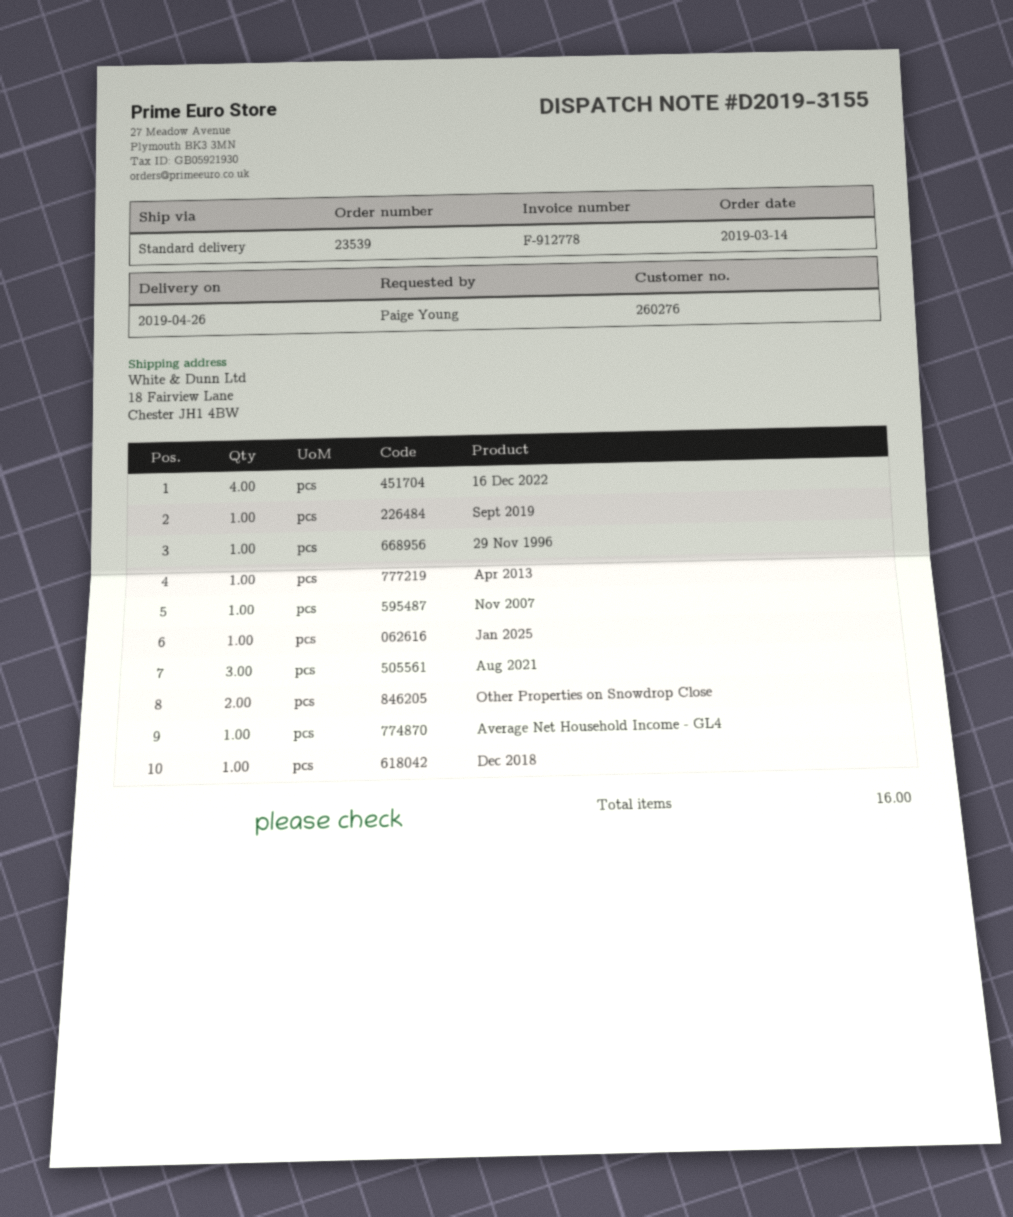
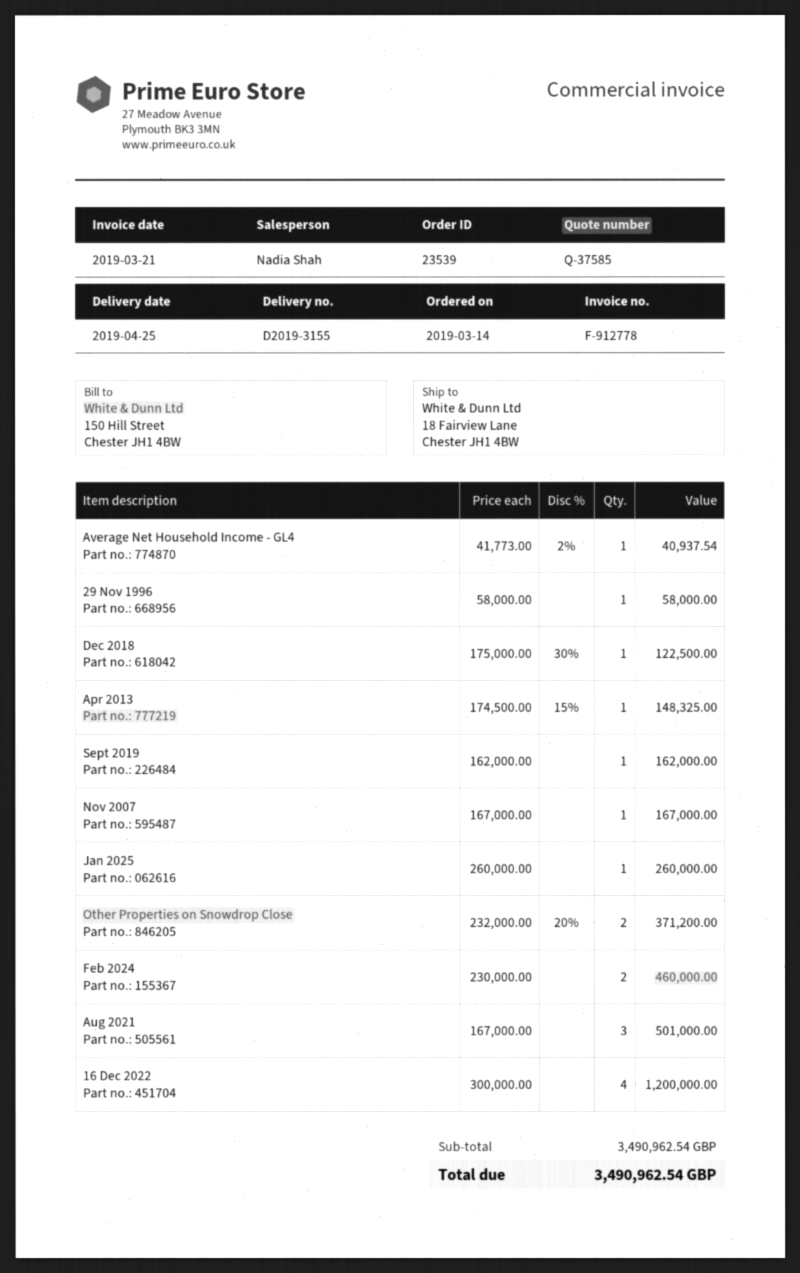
delivery date: 2019-04-26 -> 2019-04-25
Feb 2024: none -> 2

